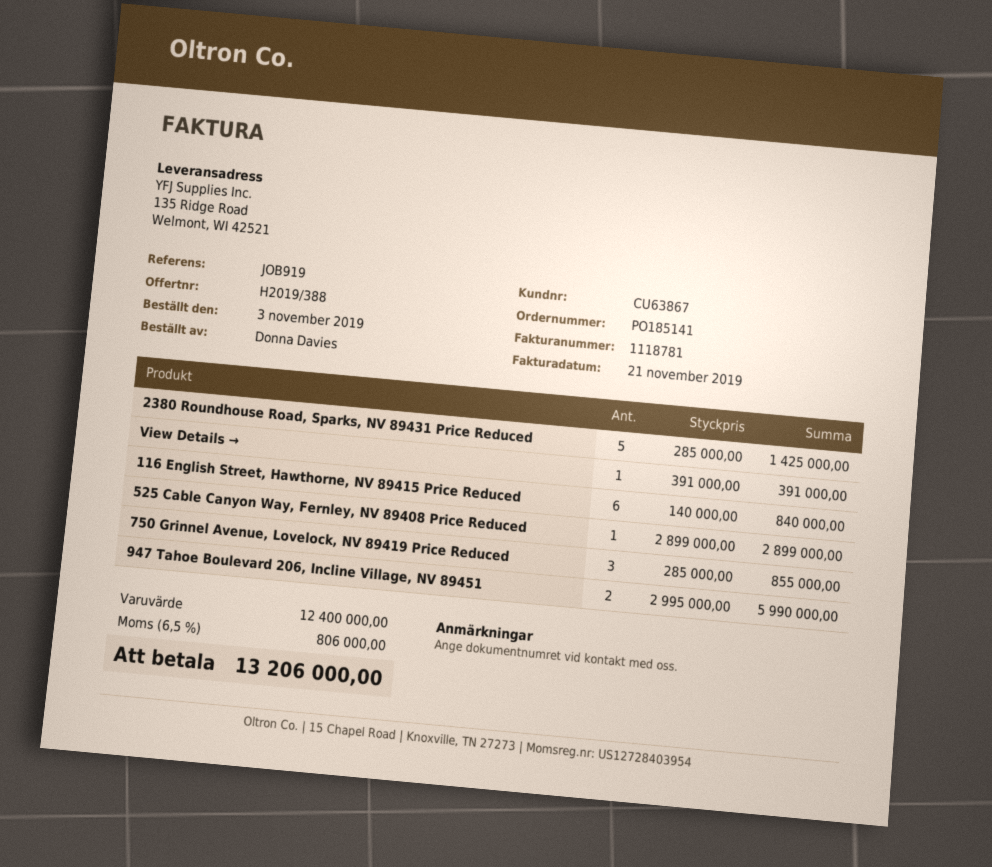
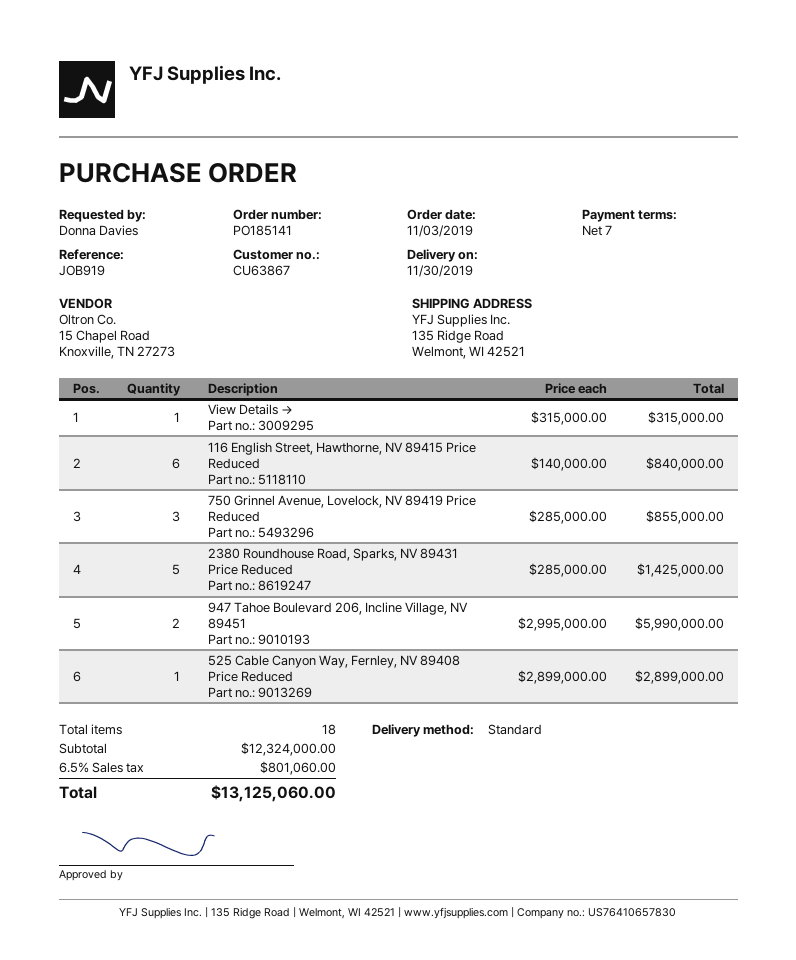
View Details →: 1 x 391000.00 = 391000.00 -> 1 x 315000.00 = 315000.00
subtotal: 12400000.00 -> 12324000.00
tax: 6.5% = 806000.00 -> 6.5% = 801060.00
total: 13206000.00 -> 13125060.00

